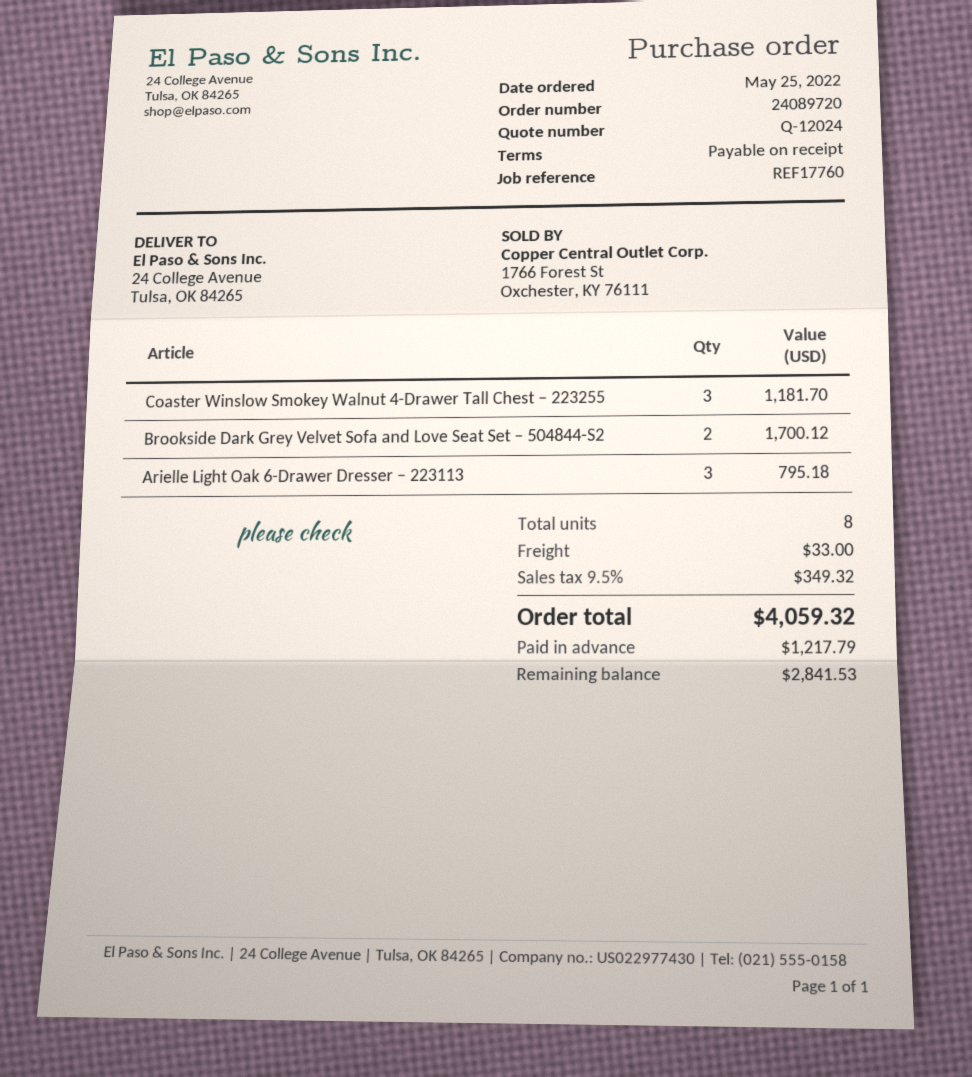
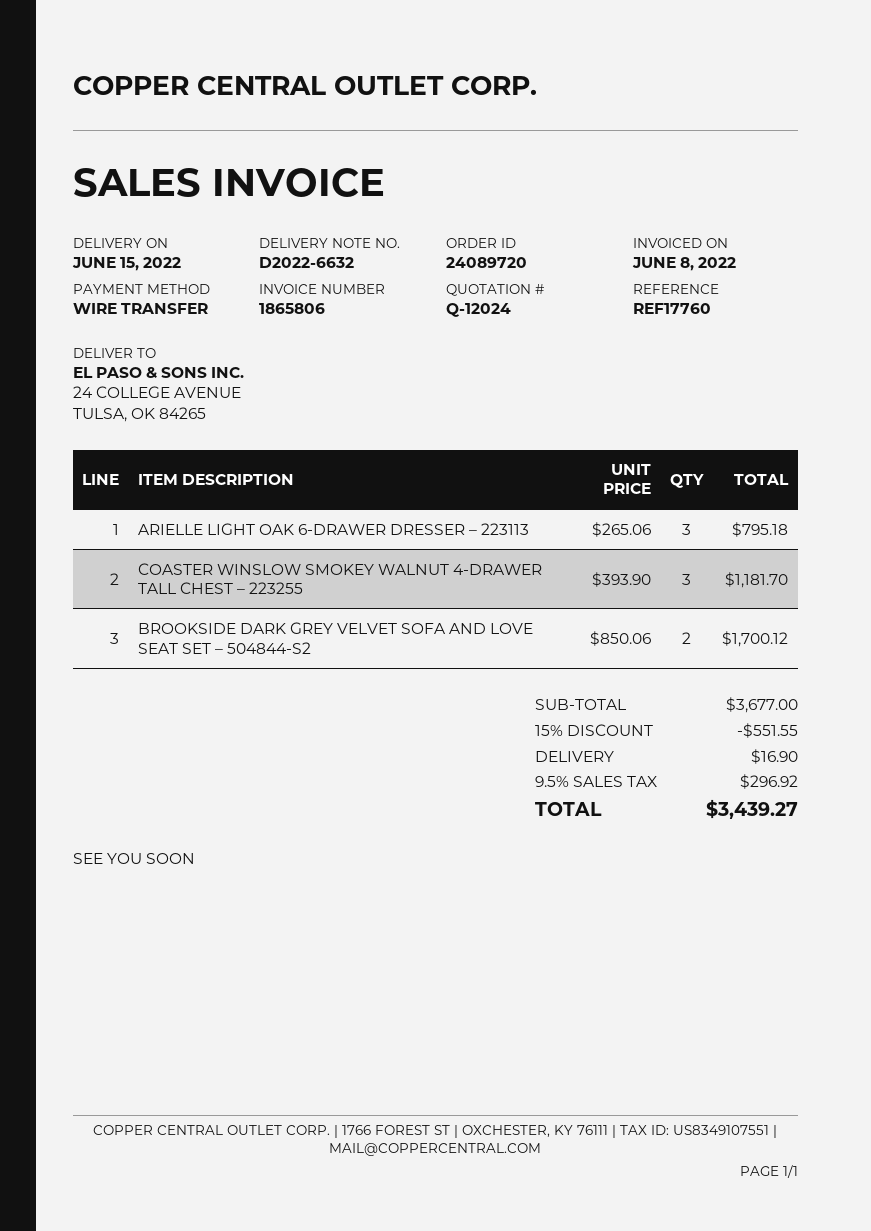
discount: none -> 15% = 551.55
shipping: 33.00 -> 16.90
tax: 9.5% = 349.32 -> 9.5% = 296.92
total: 4059.32 -> 3439.27

